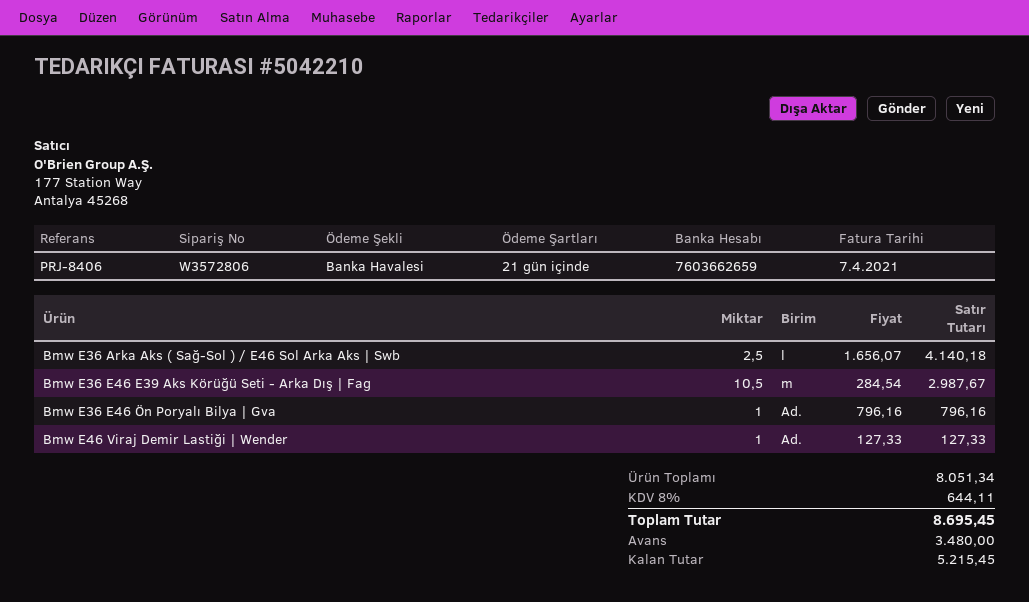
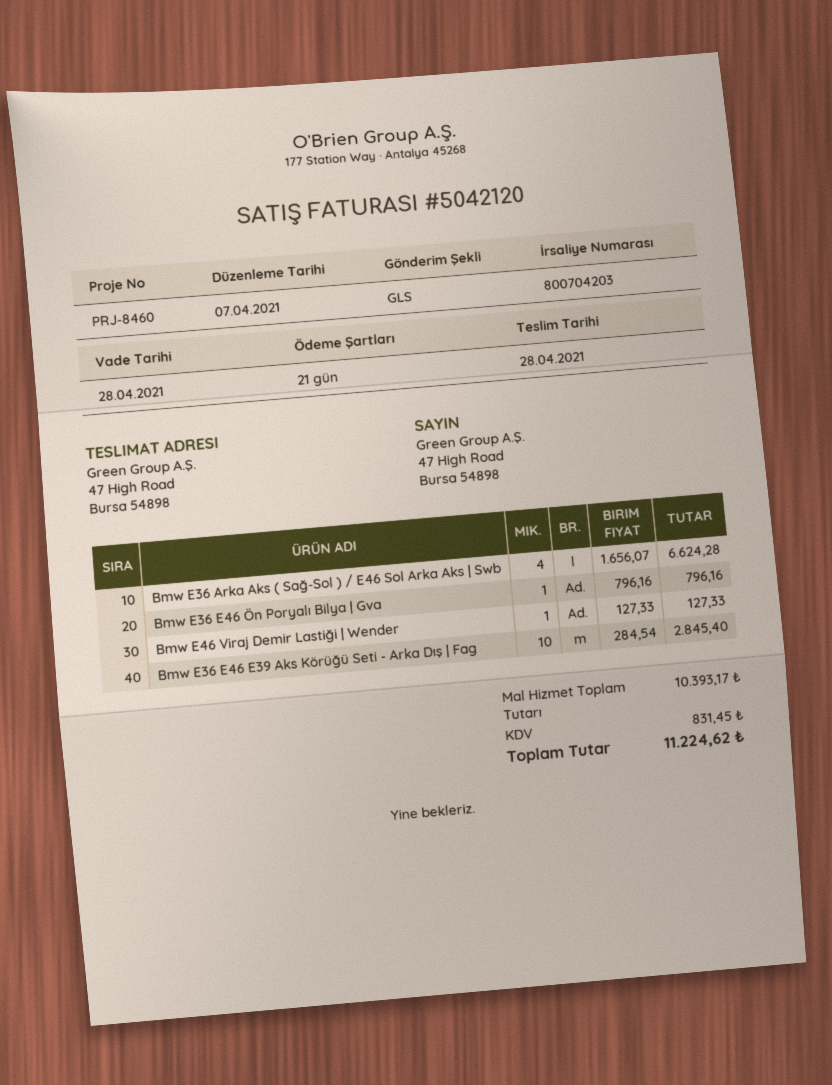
invoice number: 5042210 -> 5042120
reference: PRJ-8406 -> PRJ-8460
Bmw E36 Arka Aks ( Sağ-Sol ) / E46 Sol Arka Aks | Swb: 2.5 x 1656.07 = 4140.18 -> 4 x 1656.07 = 6624.28
Bmw E36 E46 E39 Aks Körüğü Seti - Arka Dış | Fag: 10.5 x 284.54 = 2987.67 -> 10 x 284.54 = 2845.40
subtotal: 8051.34 -> 10393.17
tax: 644.11 -> 831.45
total: 8695.45 -> 11224.62

